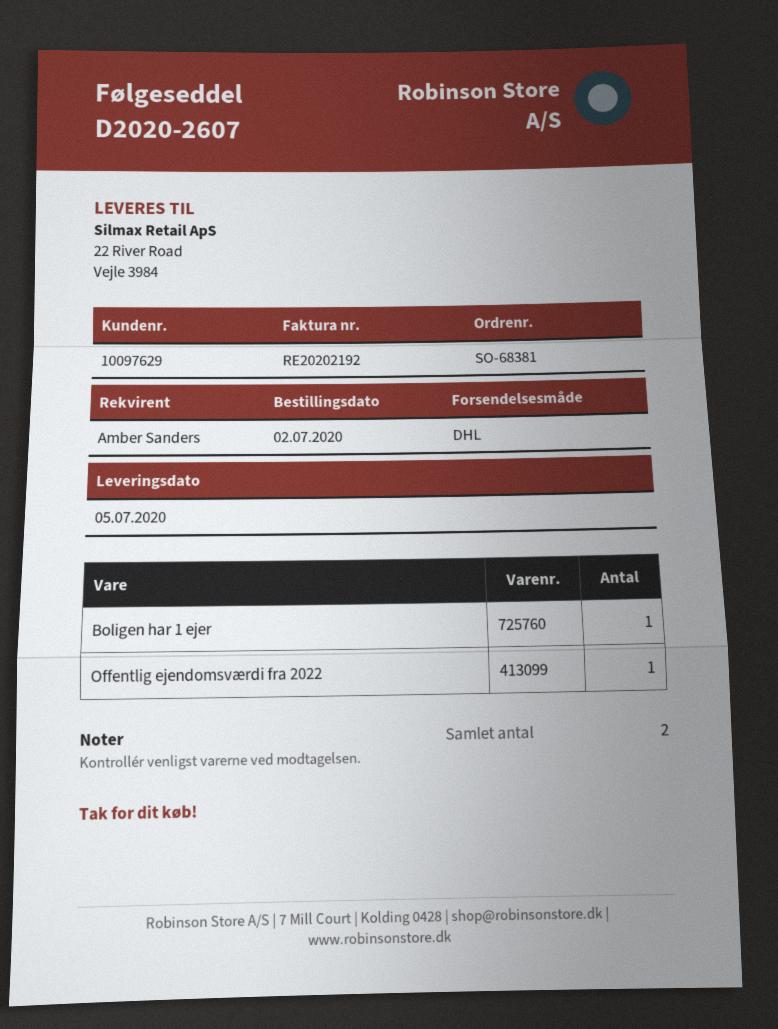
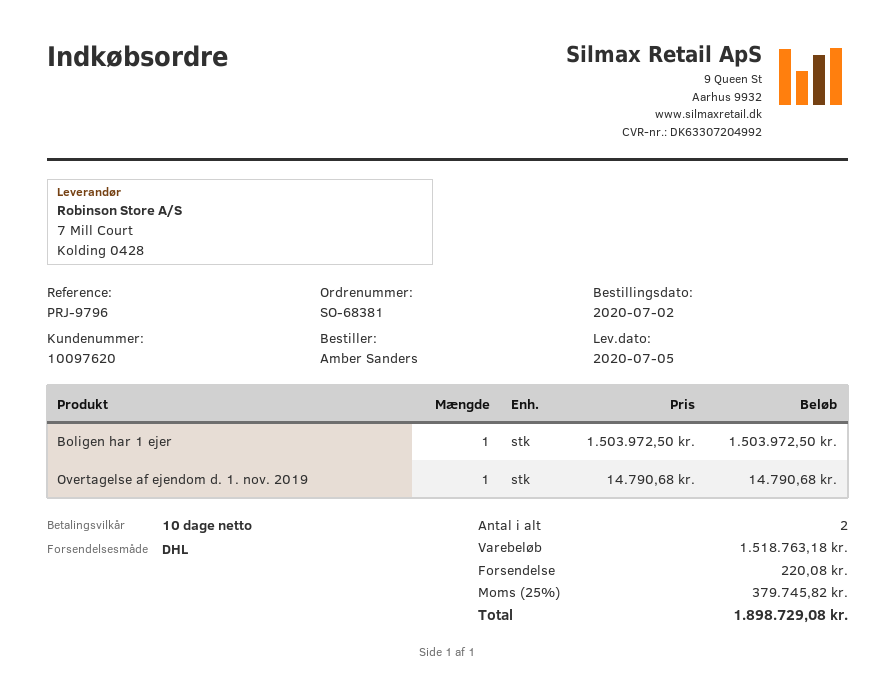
customer number: 10097629 -> 10097620
Offentlig ejendomsværdi fra 2022: 1 -> none
Overtagelse af ejendom d. 1. nov. 2019: none -> 1

